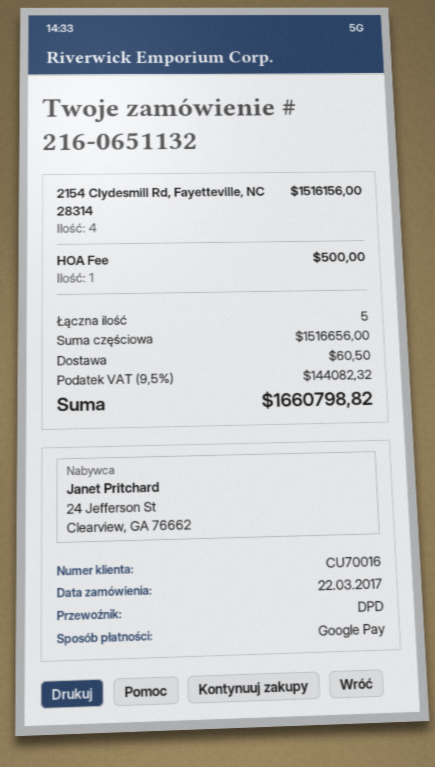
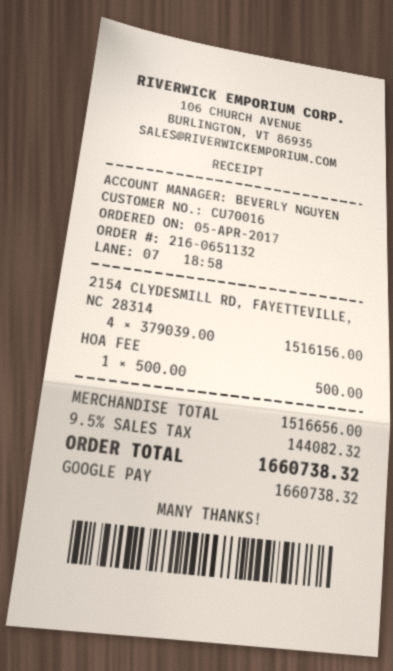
order date: 2017-03-22 -> 2017-04-05
shipping: 60.50 -> none
total: 1660798.82 -> 1660738.32

